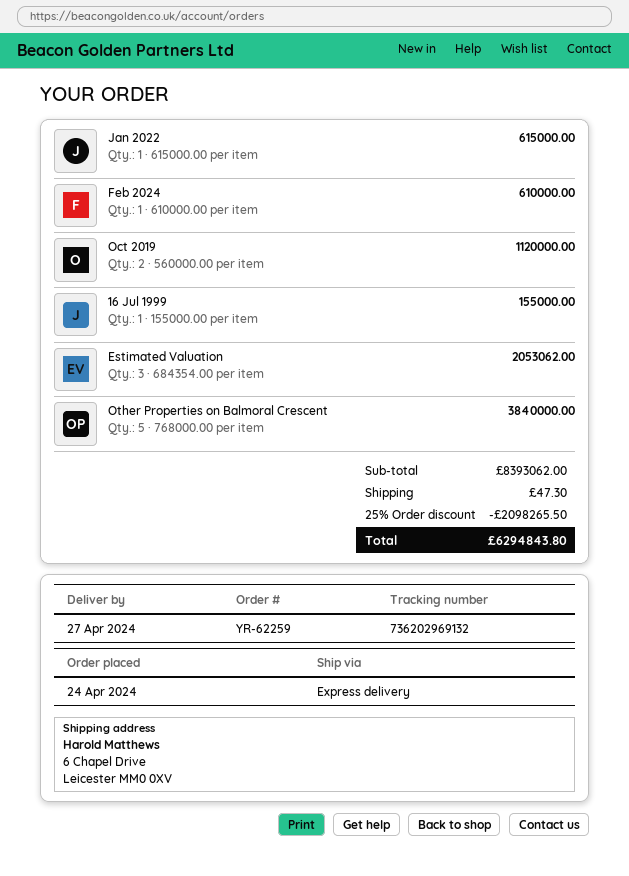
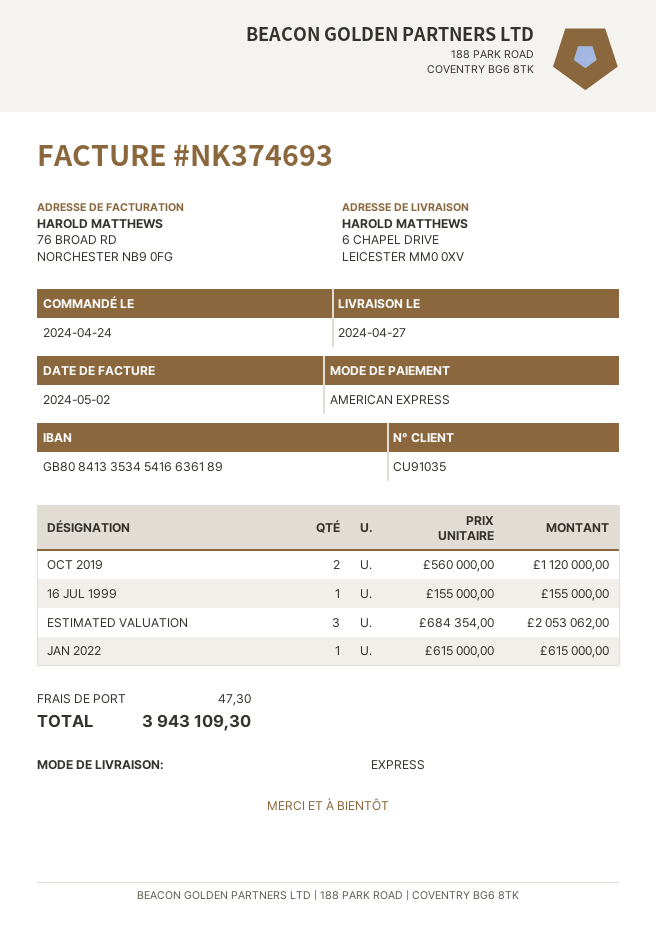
Feb 2024: 1 x 610000.00 = 610000.00 -> none
Other Properties on Balmoral Crescent: 5 x 768000.00 = 3840000.00 -> none
discount: 25% = 2098265.50 -> none
total: 6294843.80 -> 3943109.30

